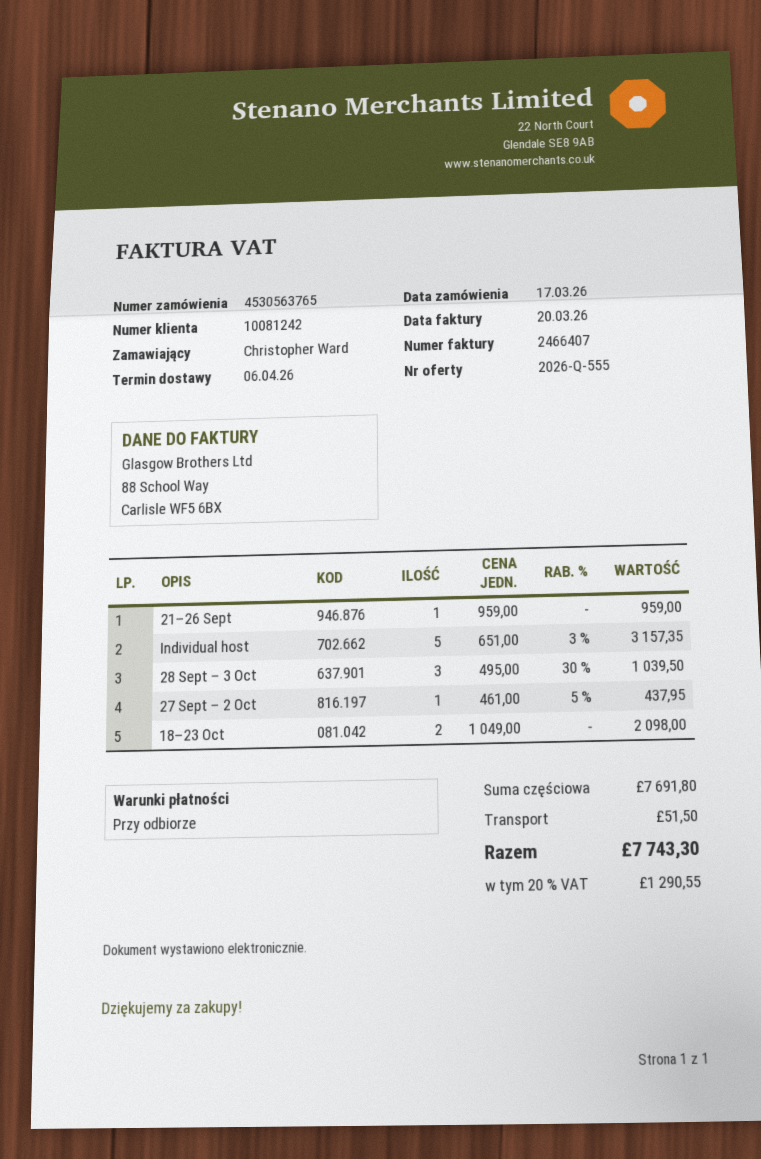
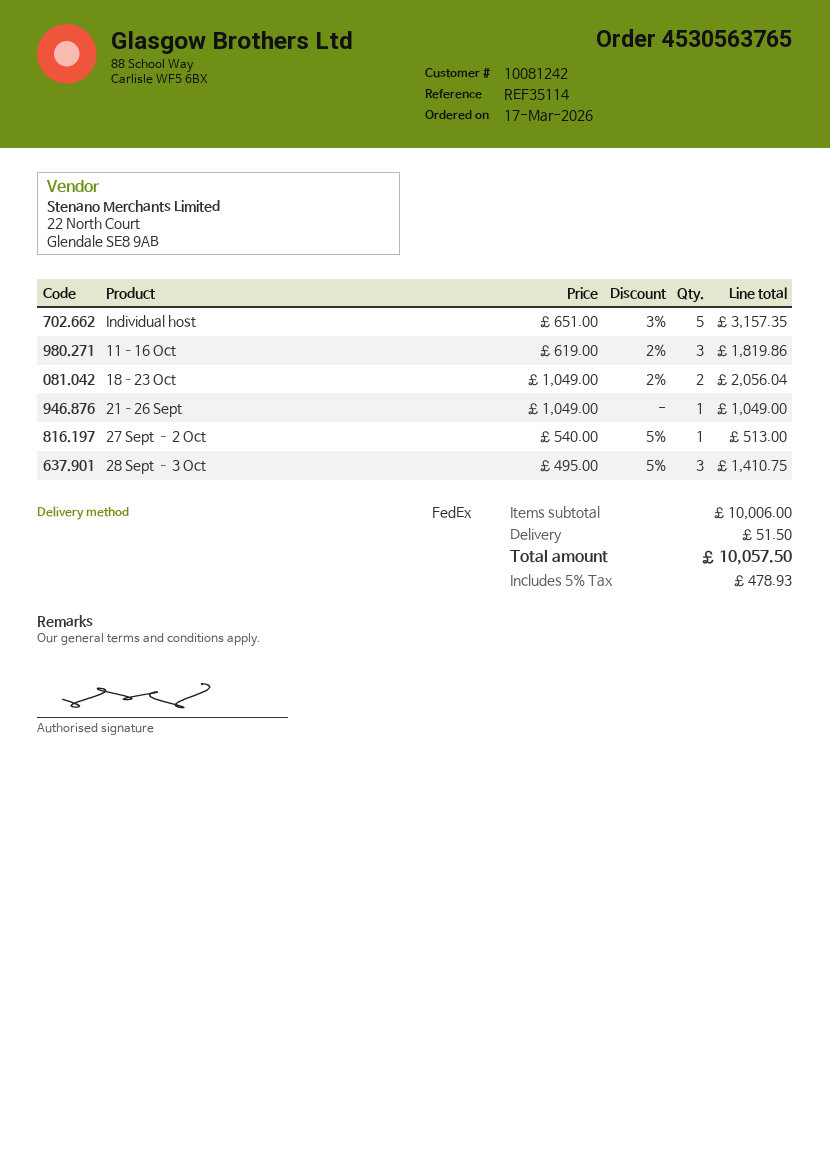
21–26 Sept: 1 x 959.00 = 959.00 -> 1 x 1049.00 = 1049.00
28 Sept – 3 Oct: 3 x 495.00 - 30% = 1039.50 -> 3 x 495.00 - 5% = 1410.75
27 Sept – 2 Oct: 1 x 461.00 - 5% = 437.95 -> 1 x 540.00 - 5% = 513.00
18–23 Oct: 2 x 1049.00 = 2098.00 -> 2 x 1049.00 - 2% = 2056.04
11–16 Oct: none -> 3 x 619.00 - 2% = 1819.86
subtotal: 7691.80 -> 10006.00
tax: 20% = 1290.55 -> 5% = 478.93
total: 7743.30 -> 10057.50

